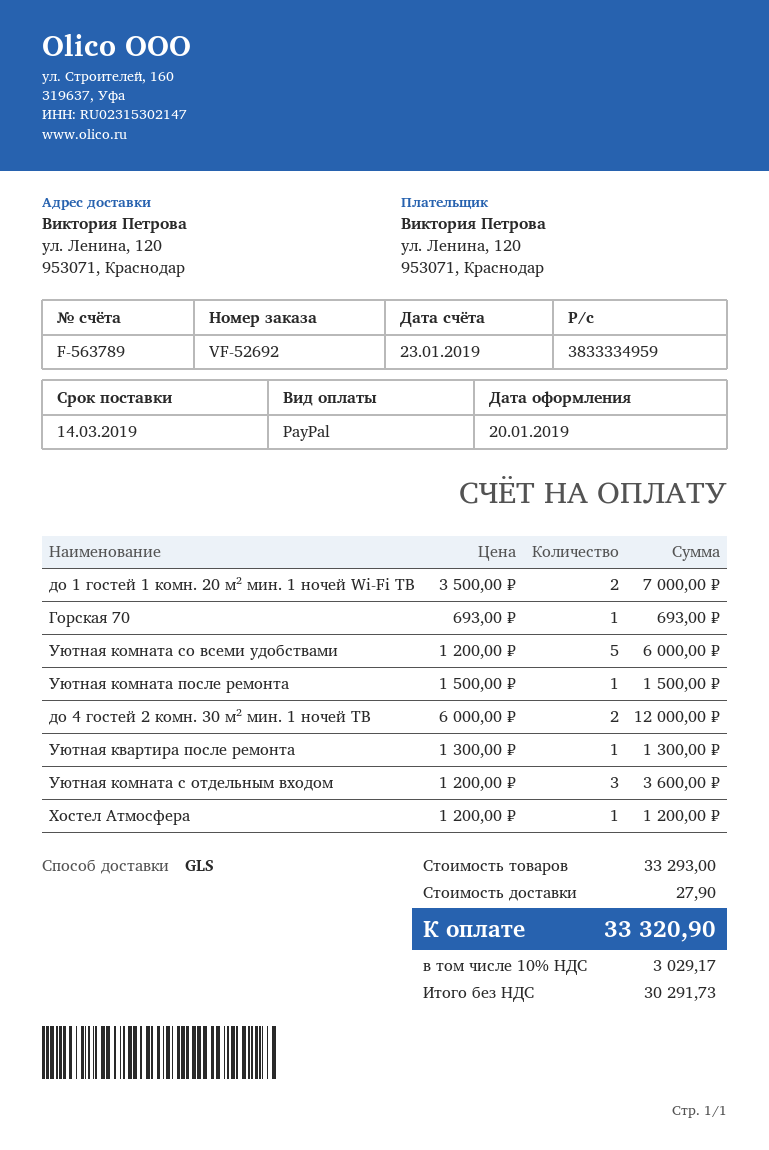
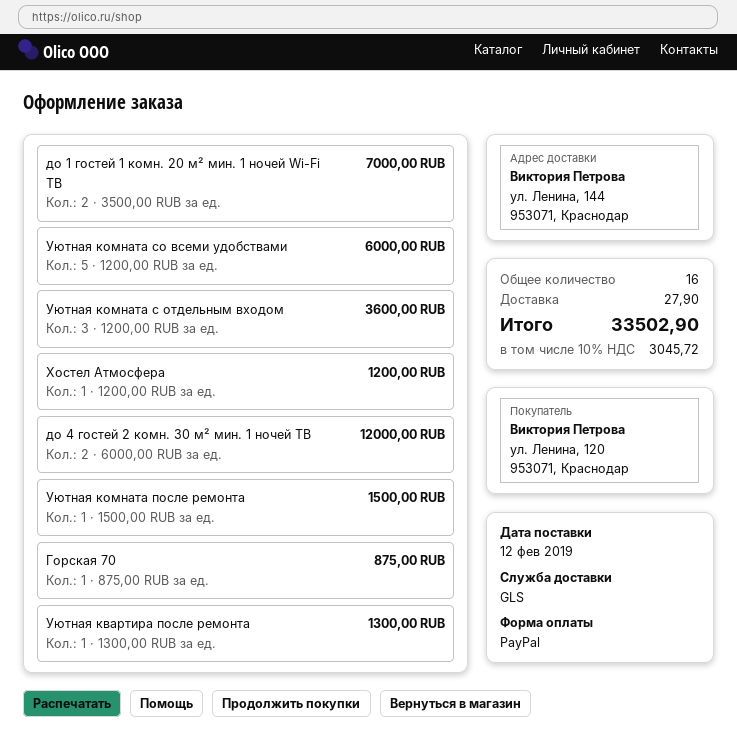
delivery date: 2019-03-14 -> 2019-02-12
ship to: ул. Ленина, 120, 953071, Краснодар -> ул. Ленина, 144, 953071, Краснодар
Горская 70: 1 x 693.00 = 693.00 -> 1 x 875.00 = 875.00
tax: 10% = 3029.17 -> 10% = 3045.72
total: 33320.90 -> 33502.90

